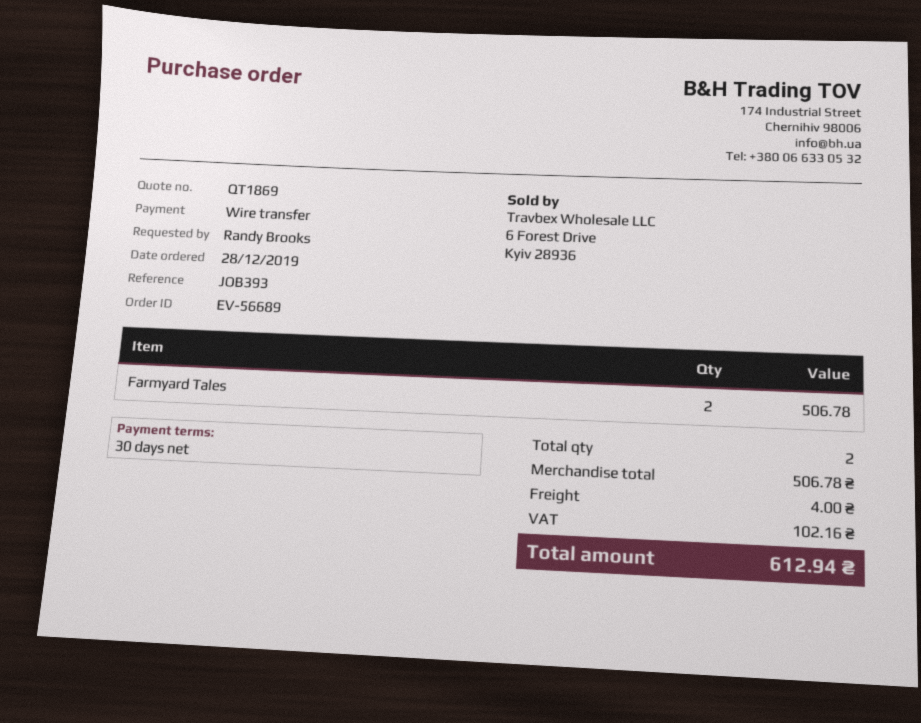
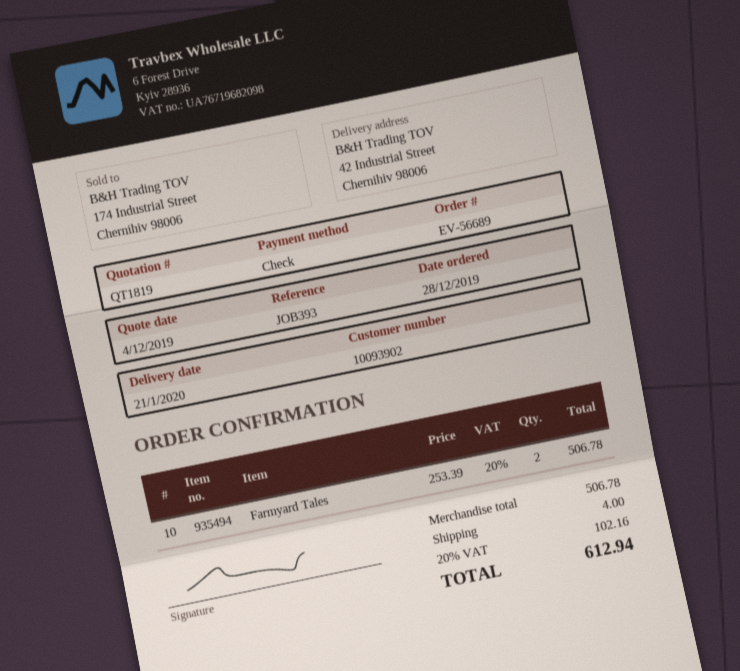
quote number: QT1869 -> QT1819
payment method: bank transfer -> cheque

